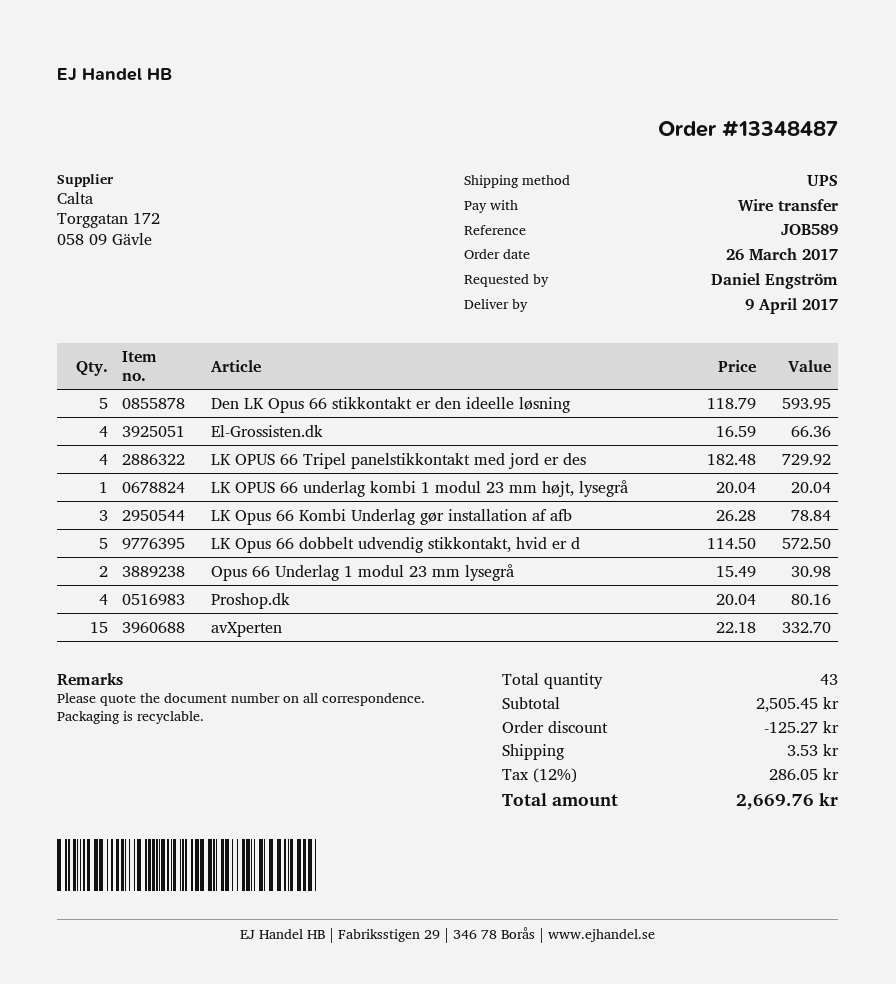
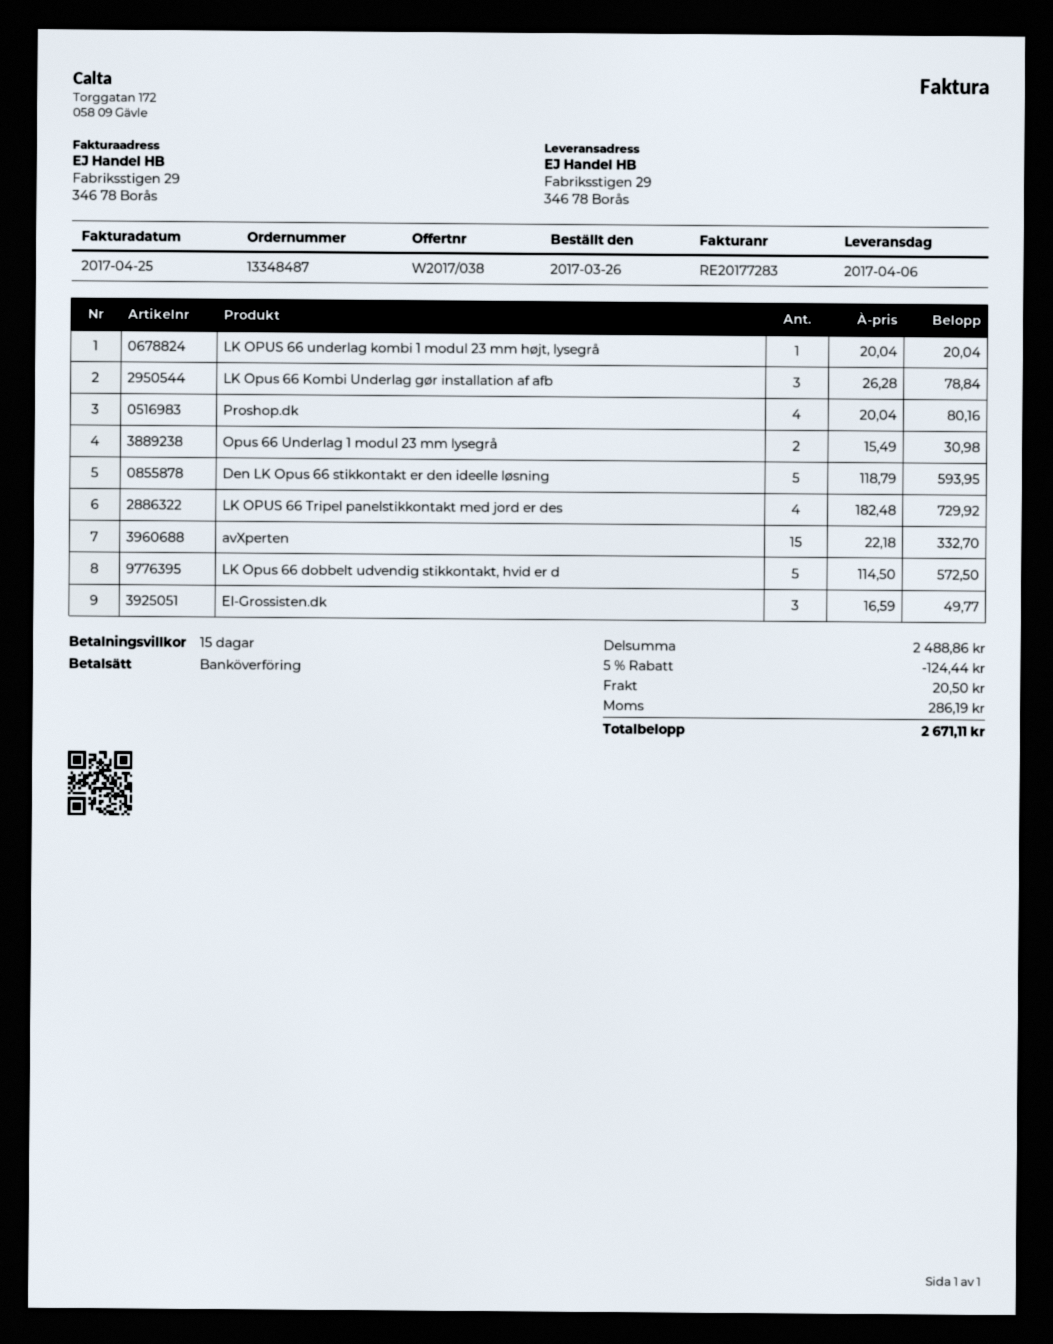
delivery date: 2017-04-09 -> 2017-04-06
El-Grossisten.dk: 4 x 16.59 = 66.36 -> 3 x 16.59 = 49.77
subtotal: 2505.45 -> 2488.86
discount: 125.27 -> 124.44
shipping: 3.53 -> 20.50
tax: 286.05 -> 286.19
total: 2669.76 -> 2671.11

